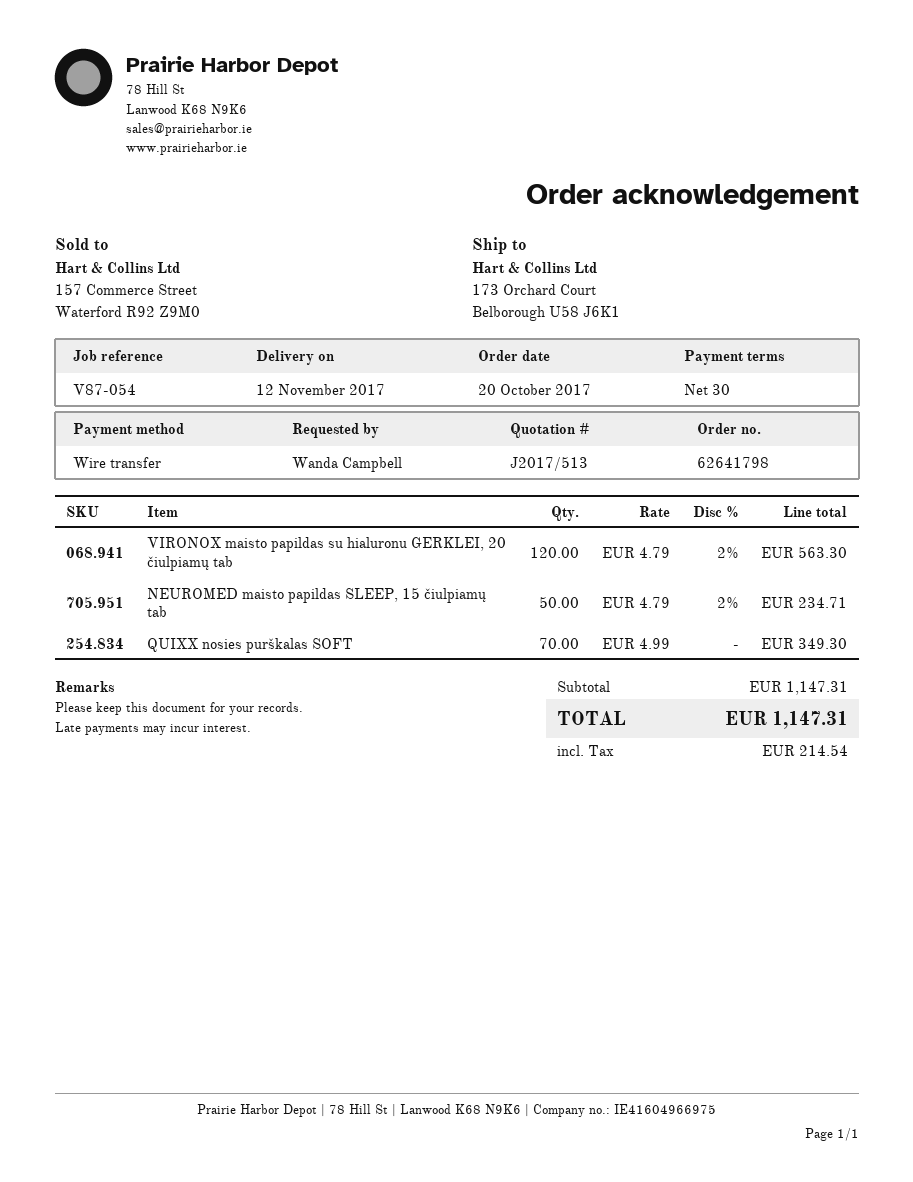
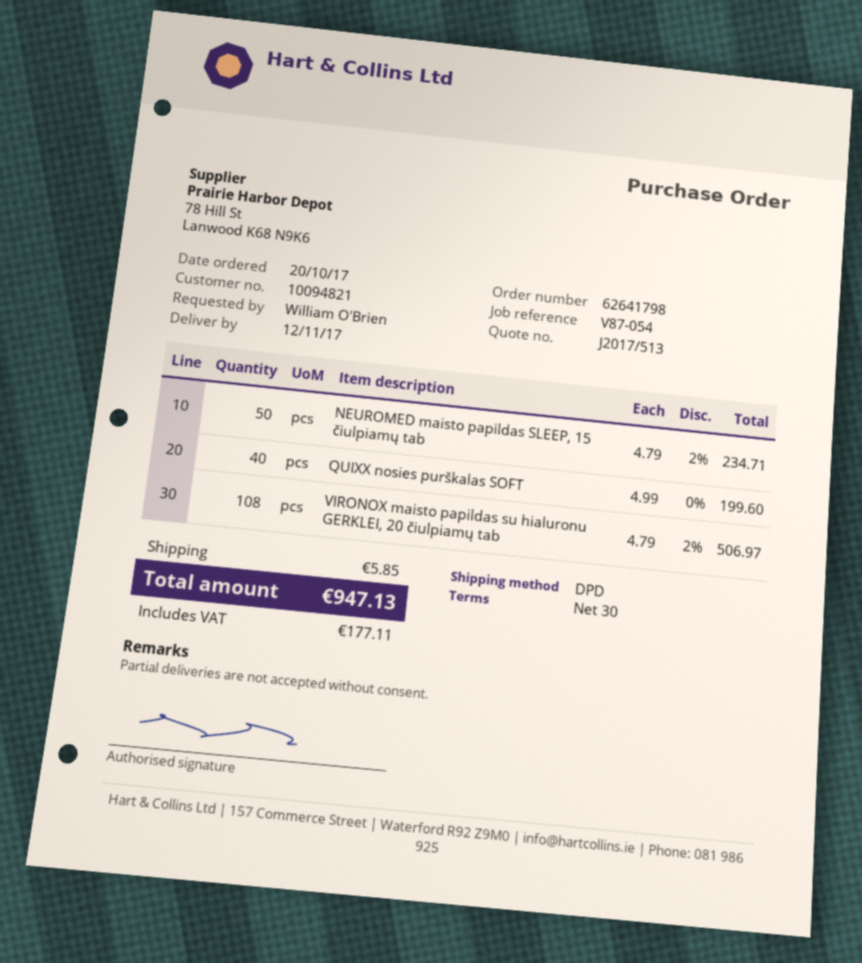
ordered by: Wanda Campbell -> William O'Brien
VIRONOX maisto papildas su hialuronu GERKLEI, 20 čiulpiamų tab: 120 x 4.79 - 2% = 563.30 -> 108 x 4.79 - 2% = 506.97
QUIXX nosies purškalas SOFT: 70 x 4.99 = 349.30 -> 40 x 4.99 = 199.60
shipping: none -> 5.85
tax: 214.54 -> 177.11
total: 1147.31 -> 947.13

